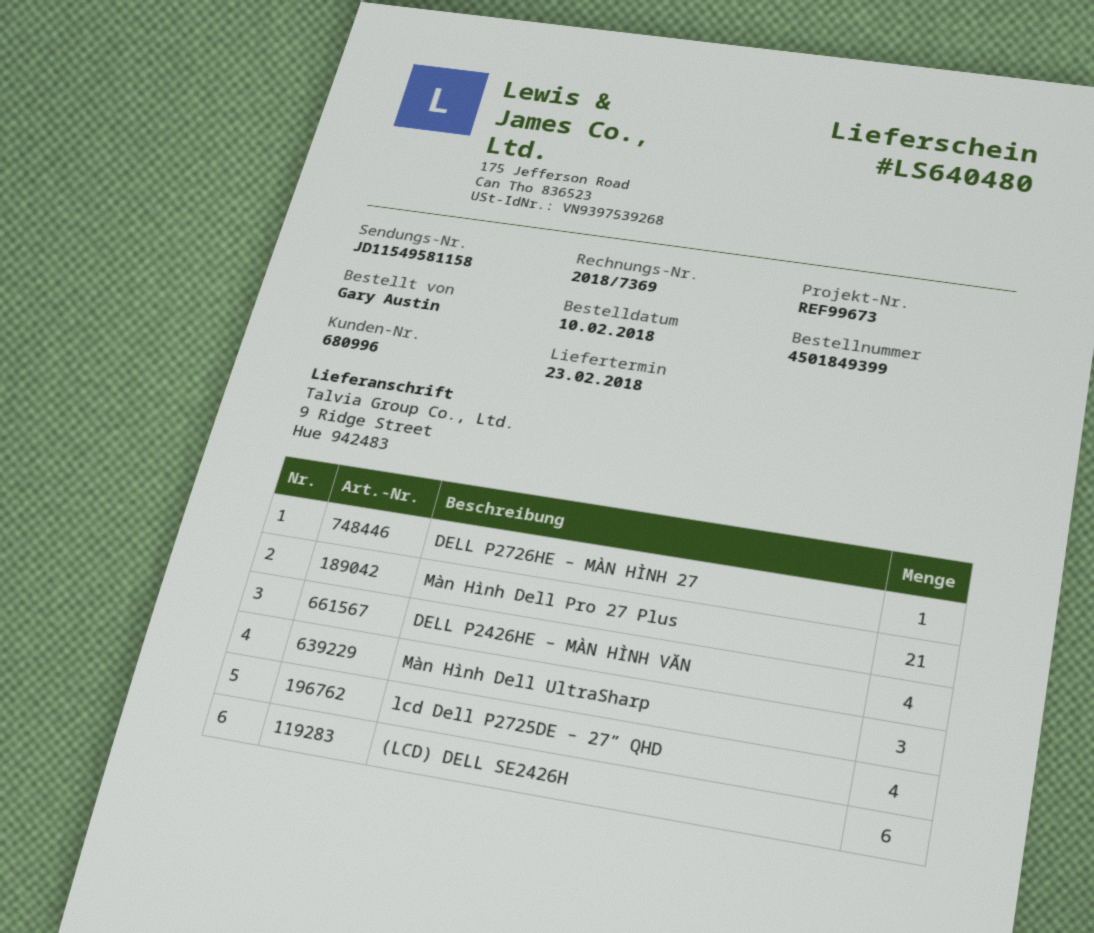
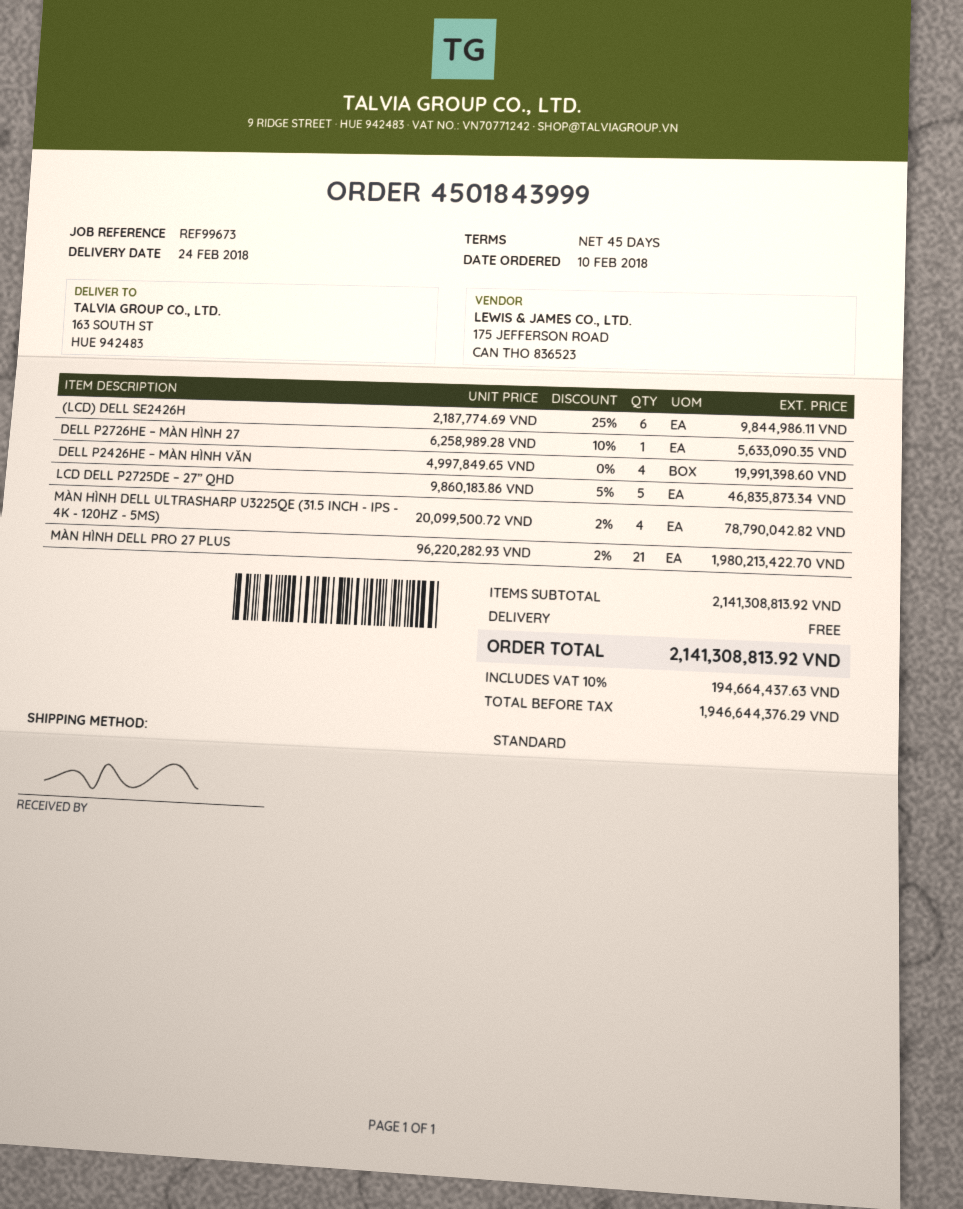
order number: 4501849399 -> 4501843999
delivery date: 2018-02-23 -> 2018-02-24
ship to: 9 Ridge Street, Hue 942483 -> 163 SOUTH ST, HUE 942483
Màn Hình Dell UltraSharp: 3 -> none
lcd Dell P2725DE – 27” QHD: 4 -> 5
MÀN HÌNH DELL ULTRASHARP U3225QE (31.5 INCH - IPS - 4K - 120HZ - 5MS): none -> 4

